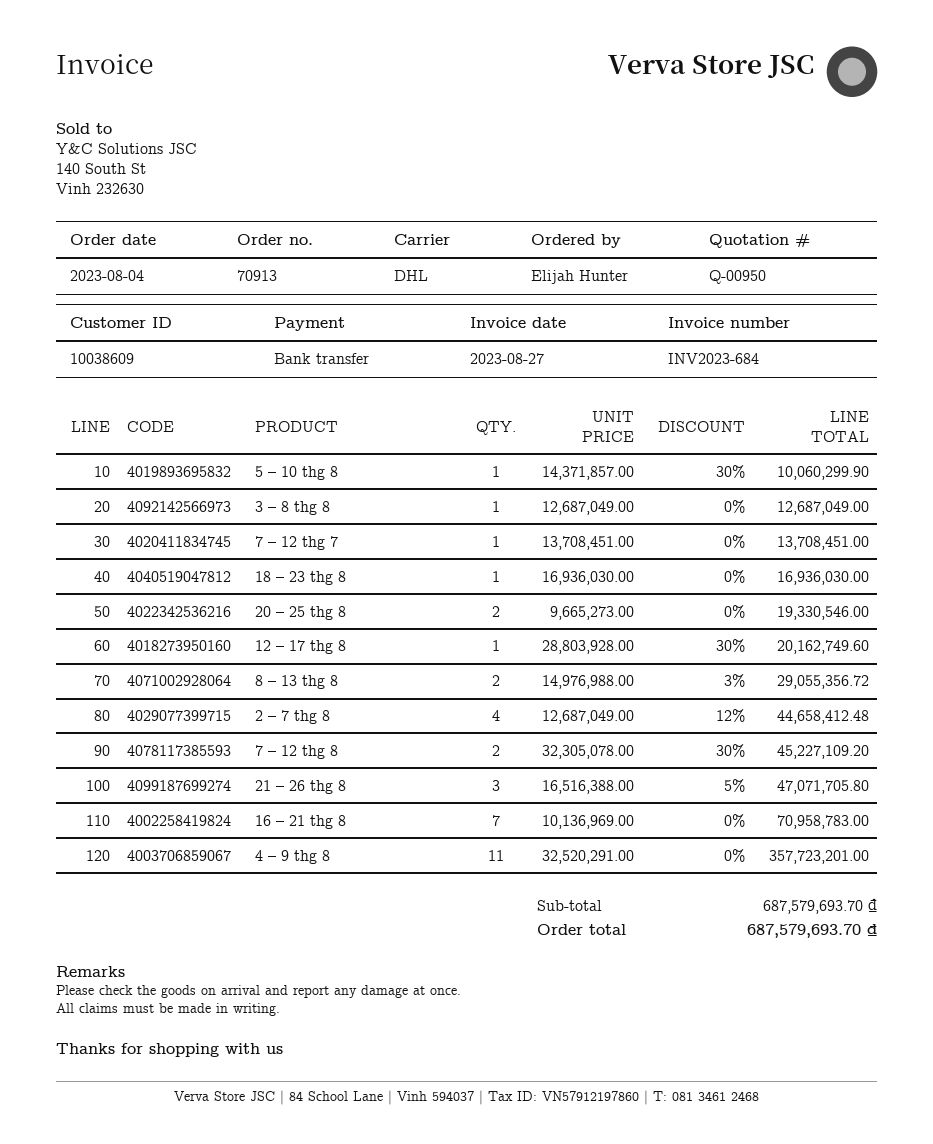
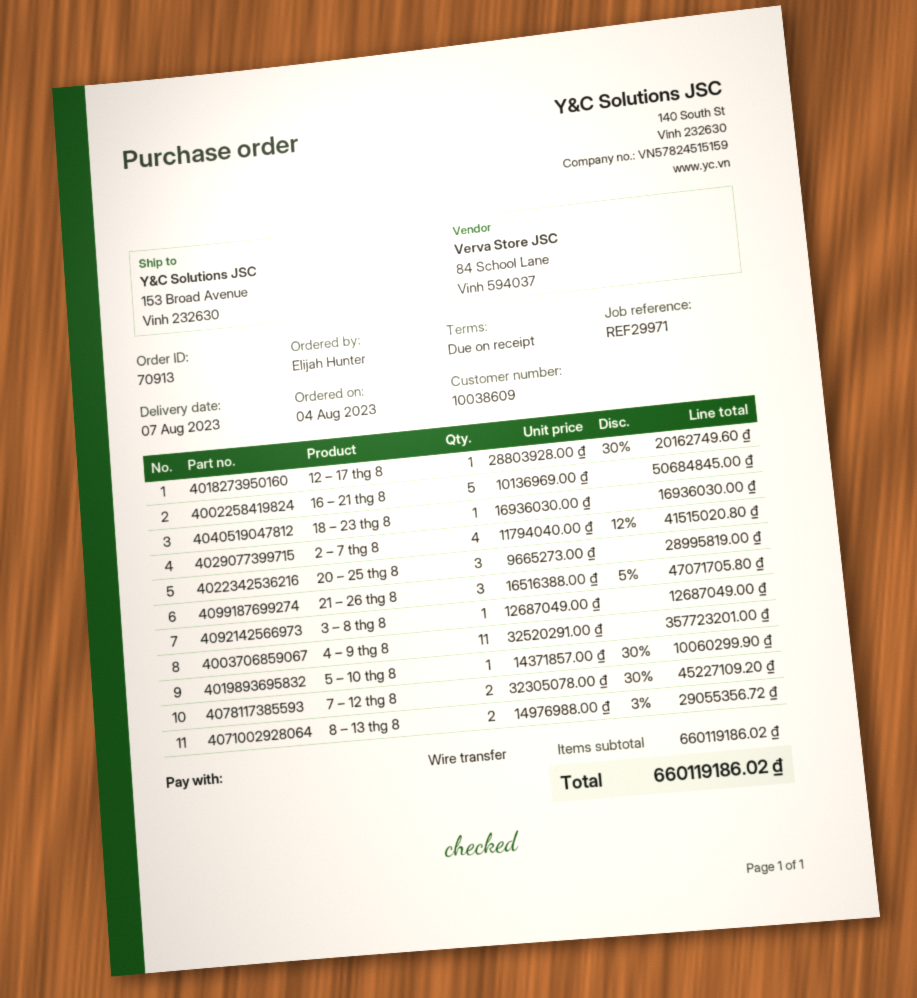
7 – 12 thg 7: 1 x 13708451.00 = 13708451.00 -> none
20 – 25 thg 8: 2 x 9665273.00 = 19330546.00 -> 3 x 9665273.00 = 28995819.00
2 – 7 thg 8: 4 x 12687049.00 - 12% = 44658412.48 -> 4 x 11794040.00 - 12% = 41515020.80
16 – 21 thg 8: 7 x 10136969.00 = 70958783.00 -> 5 x 10136969.00 = 50684845.00
subtotal: 687579693.70 -> 660119186.02
total: 687579693.70 -> 660119186.02

